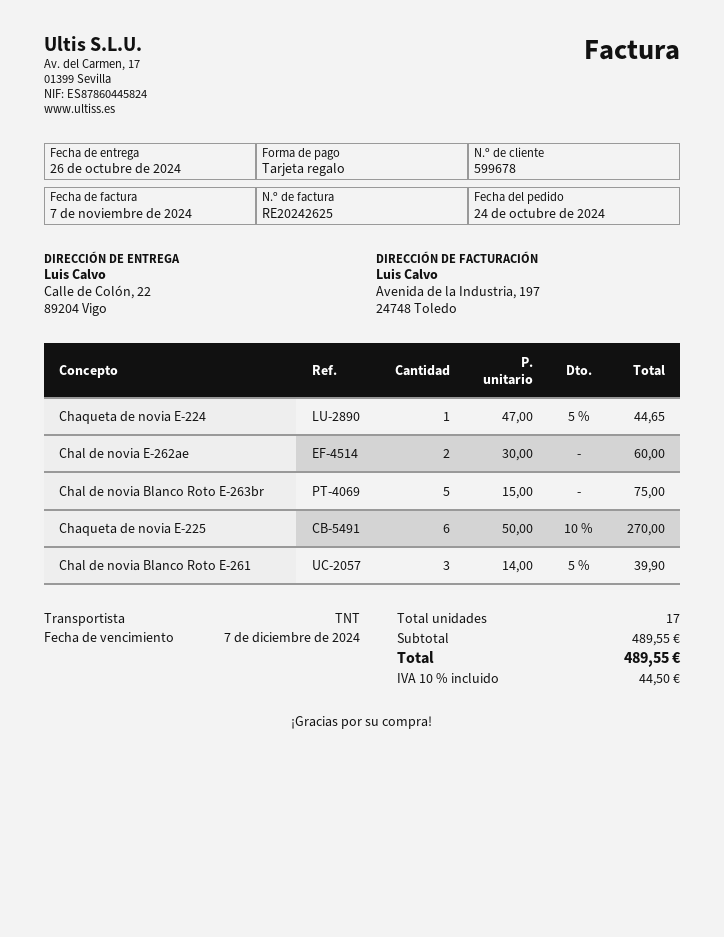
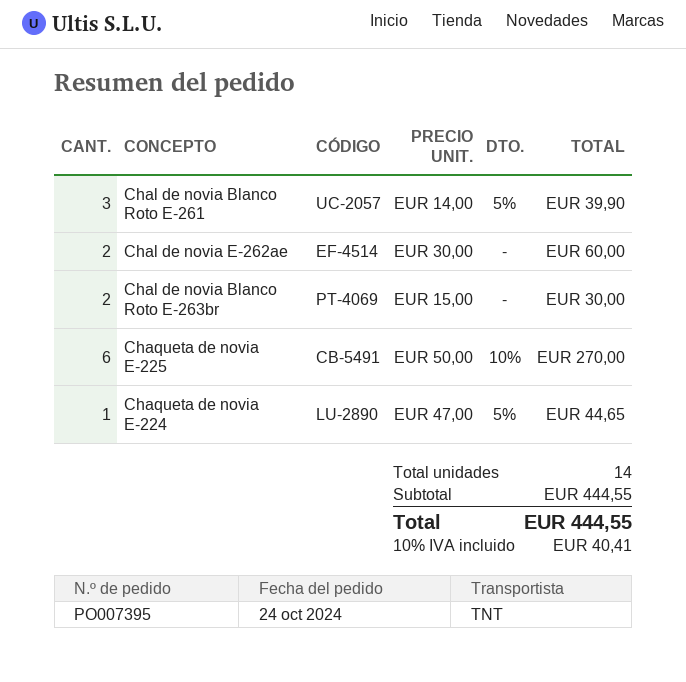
Chal de novia Blanco Roto E-263br: 5 x 15.00 = 75.00 -> 2 x 15.00 = 30.00
total quantity: 17 -> 14
subtotal: 489.55 -> 444.55
tax: 10% = 44.50 -> 10% = 40.41
total: 489.55 -> 444.55

